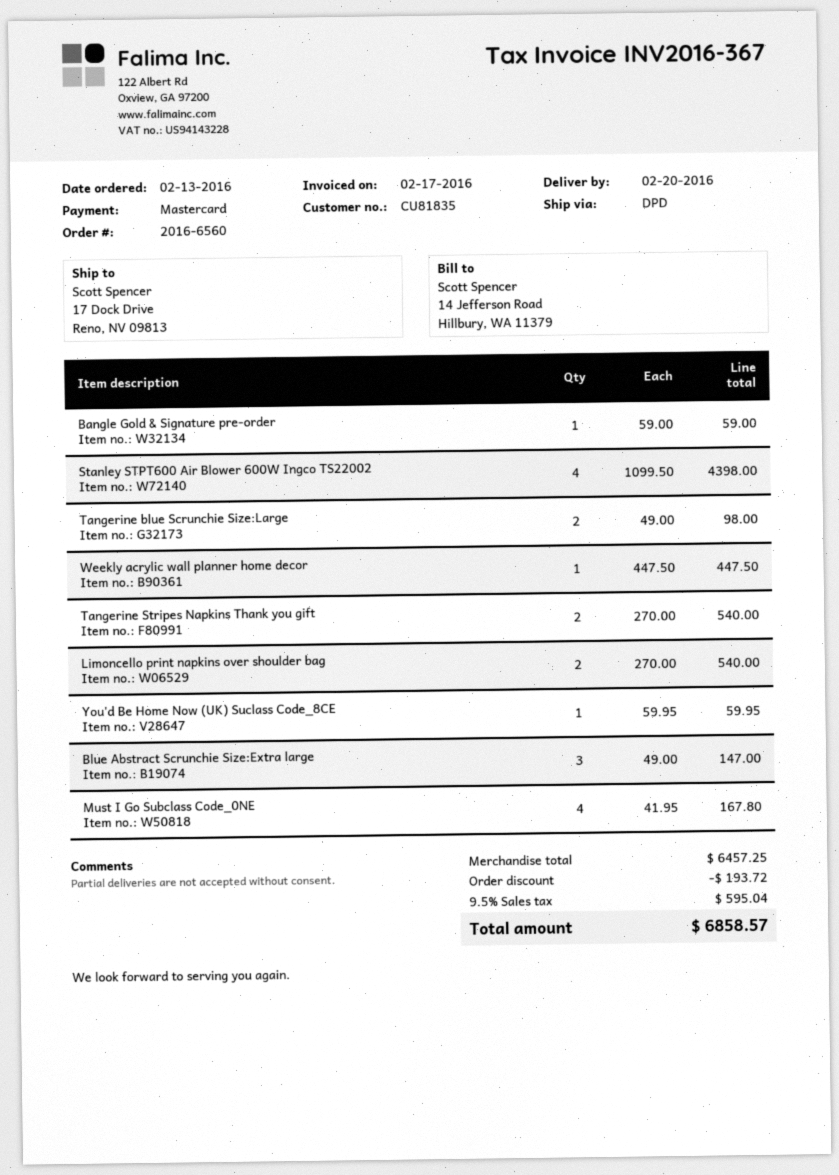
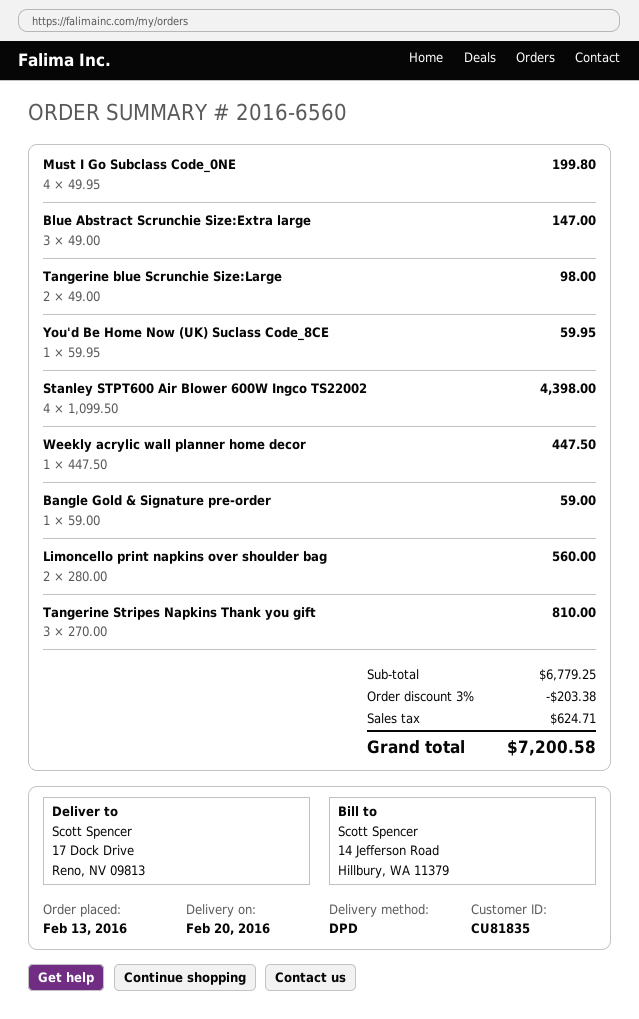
Tangerine Stripes Napkins Thank you gift: 2 x 270.00 = 540.00 -> 3 x 270.00 = 810.00
Limoncello print napkins over shoulder bag: 2 x 270.00 = 540.00 -> 2 x 280.00 = 560.00
Must I Go Subclass Code_0NE: 4 x 41.95 = 167.80 -> 4 x 49.95 = 199.80
subtotal: 6457.25 -> 6779.25
discount: 193.72 -> 203.38
tax: 595.04 -> 624.71
total: 6858.57 -> 7200.58

